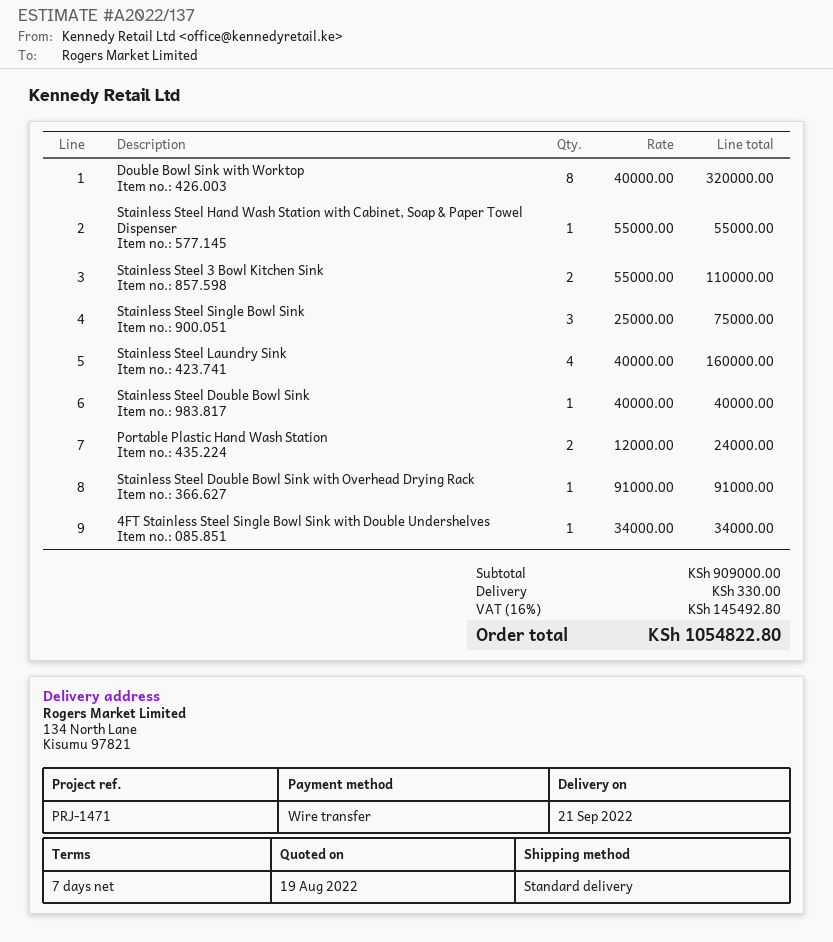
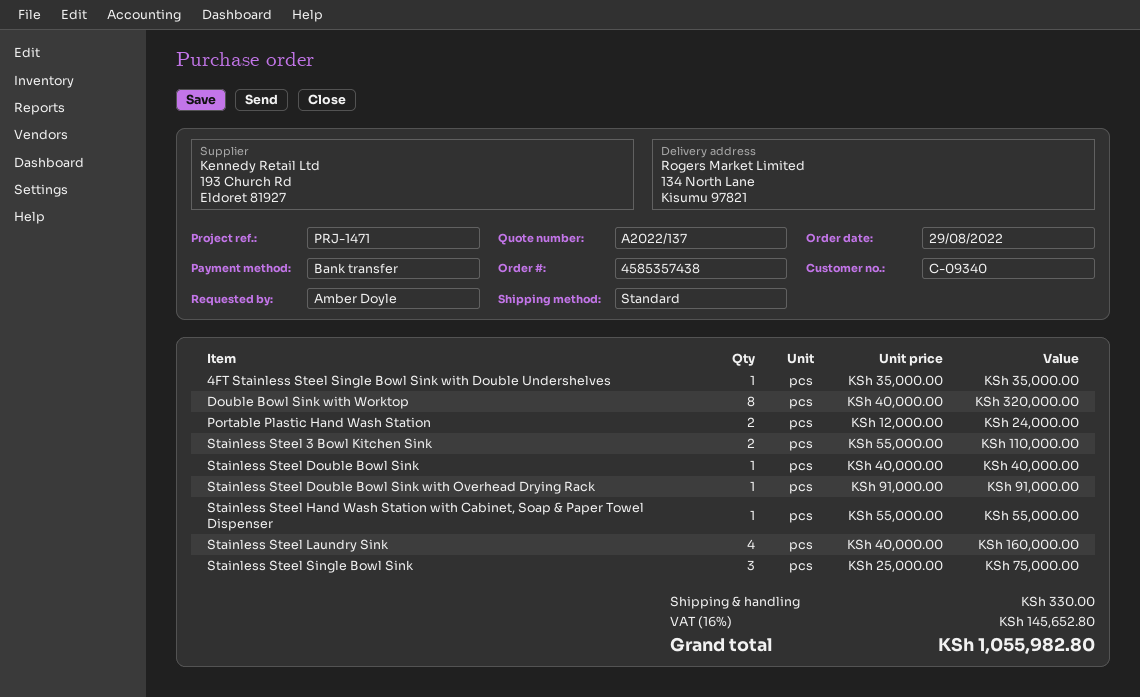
4FT Stainless Steel Single Bowl Sink with Double Undershelves: 1 x 34000.00 = 34000.00 -> 1 x 35000.00 = 35000.00
tax: 16% = 145492.80 -> 16% = 145652.80
total: 1054822.80 -> 1055982.80

